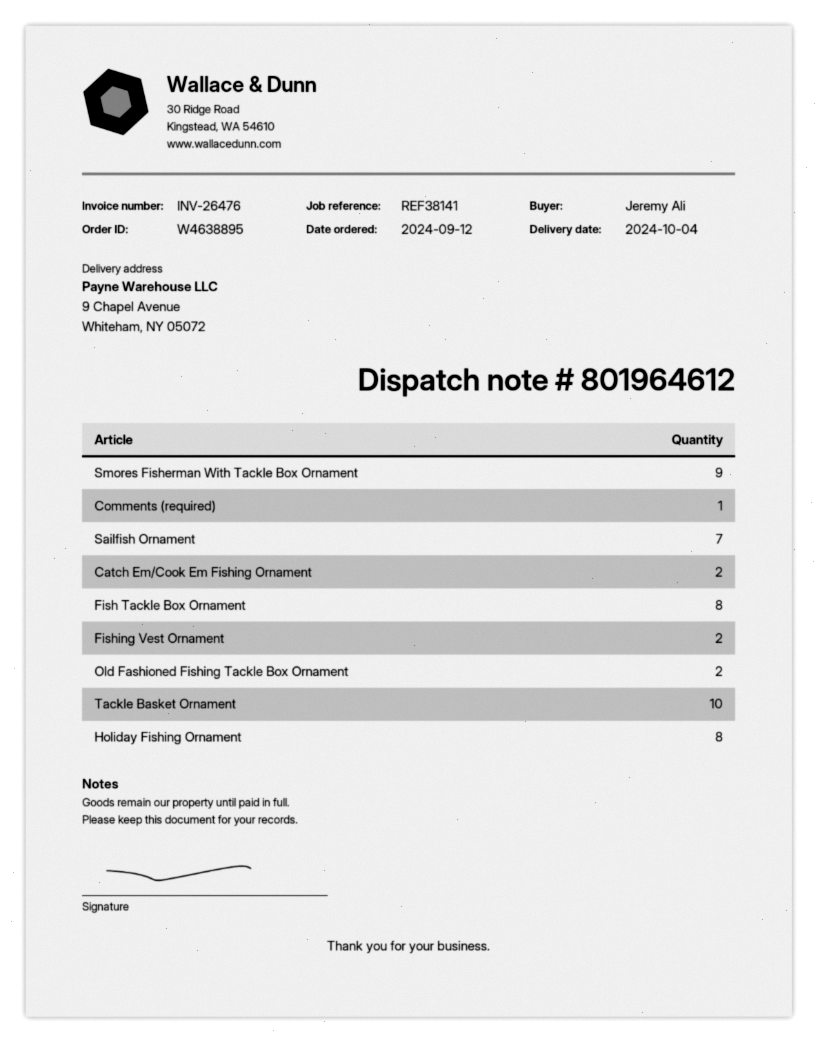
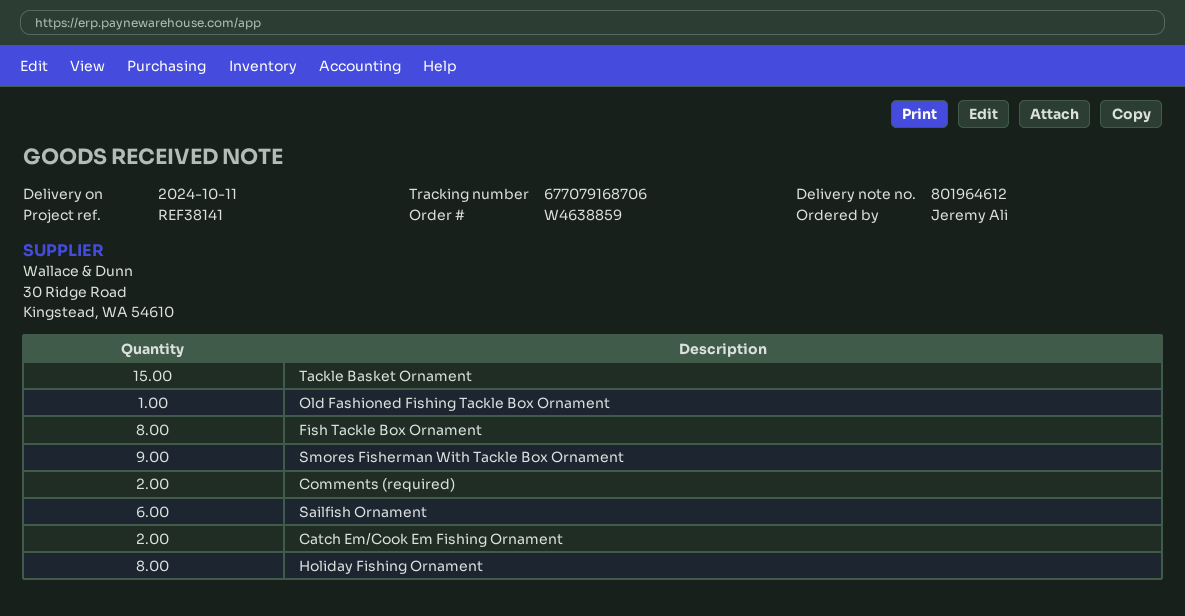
order number: W4638895 -> W4638859
delivery date: 2024-10-04 -> 2024-10-11
Comments (required): 1 -> 2
Sailfish Ornament: 7 -> 6
Fishing Vest Ornament: 2 -> none
Old Fashioned Fishing Tackle Box Ornament: 2 -> 1
Tackle Basket Ornament: 10 -> 15

